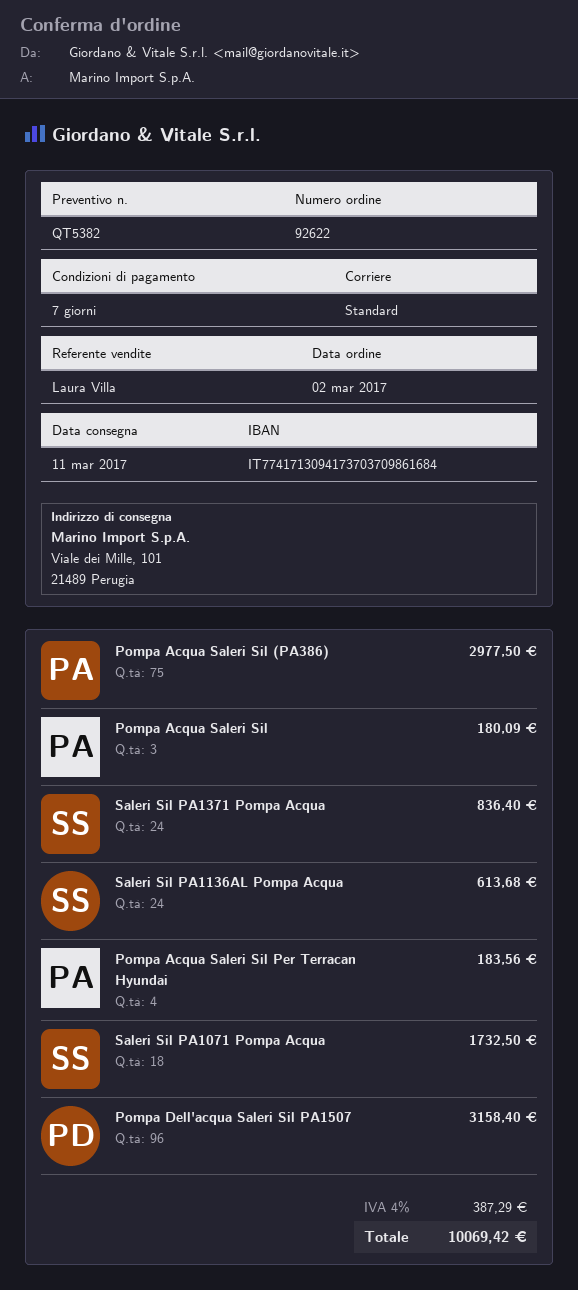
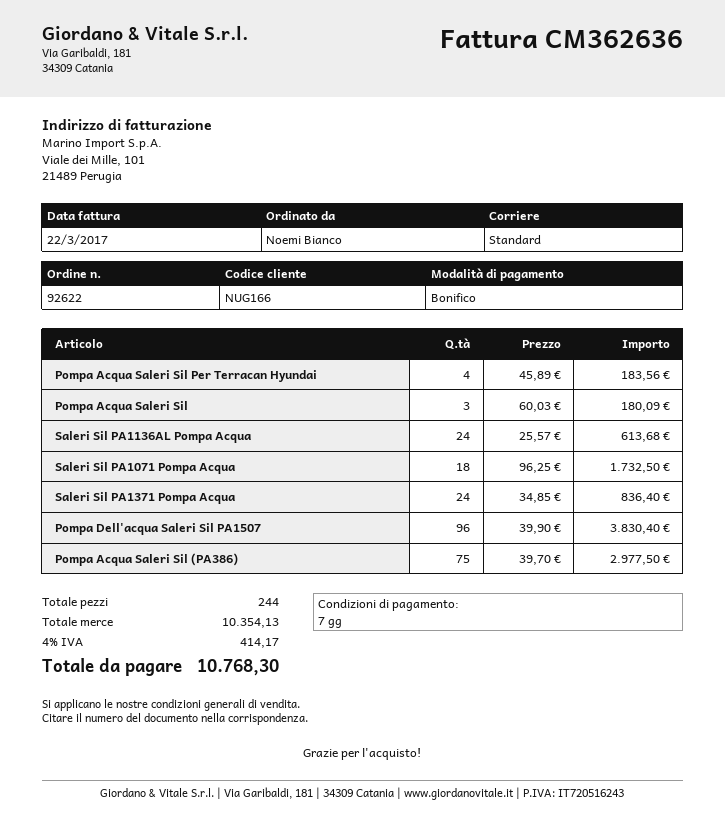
Pompa Dell'acqua Saleri Sil PA1507: 96 for 3158.40 -> 96 for 3830.40
tax: 4% = 387.29 -> 4% = 414.17
total: 10069.42 -> 10768.30

